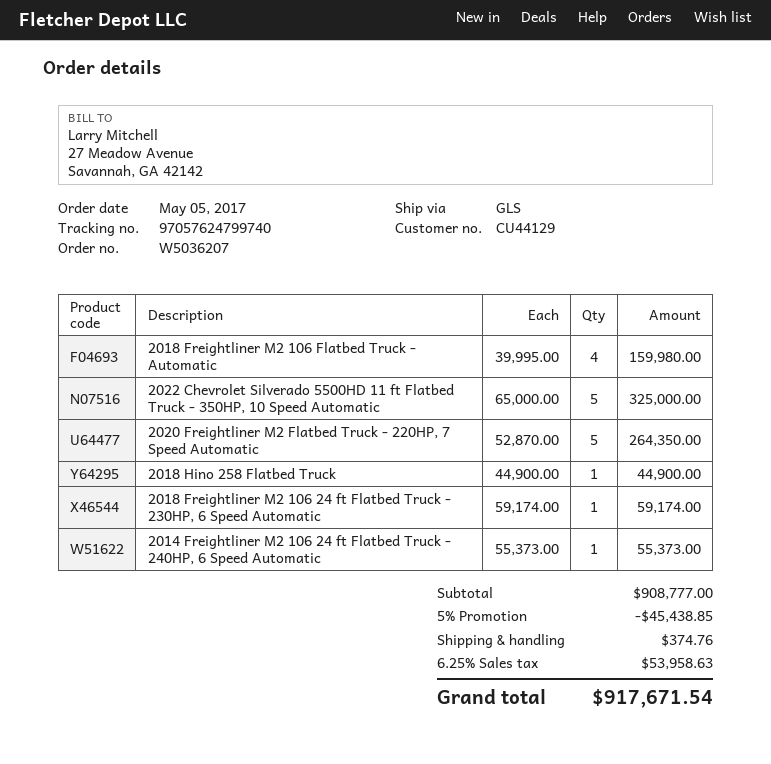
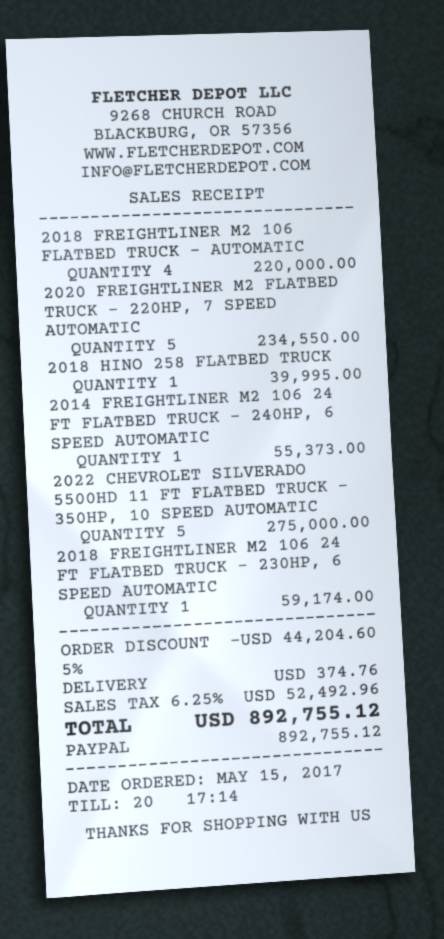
order date: 2017-05-05 -> 2017-05-15
2018 Freightliner M2 106 Flatbed Truck - Automatic: 4 for 159980.00 -> 4 for 220000.00
2022 Chevrolet Silverado 5500HD 11 ft Flatbed Truck - 350HP, 10 Speed Automatic: 5 for 325000.00 -> 5 for 275000.00
2020 Freightliner M2 Flatbed Truck - 220HP, 7 Speed Automatic: 5 for 264350.00 -> 5 for 234550.00
2018 Hino 258 Flatbed Truck: 1 for 44900.00 -> 1 for 39995.00
discount: 5% = 45438.85 -> 5% = 44204.60
tax: 6.25% = 53958.63 -> 6.25% = 52492.96
total: 917671.54 -> 892755.12

